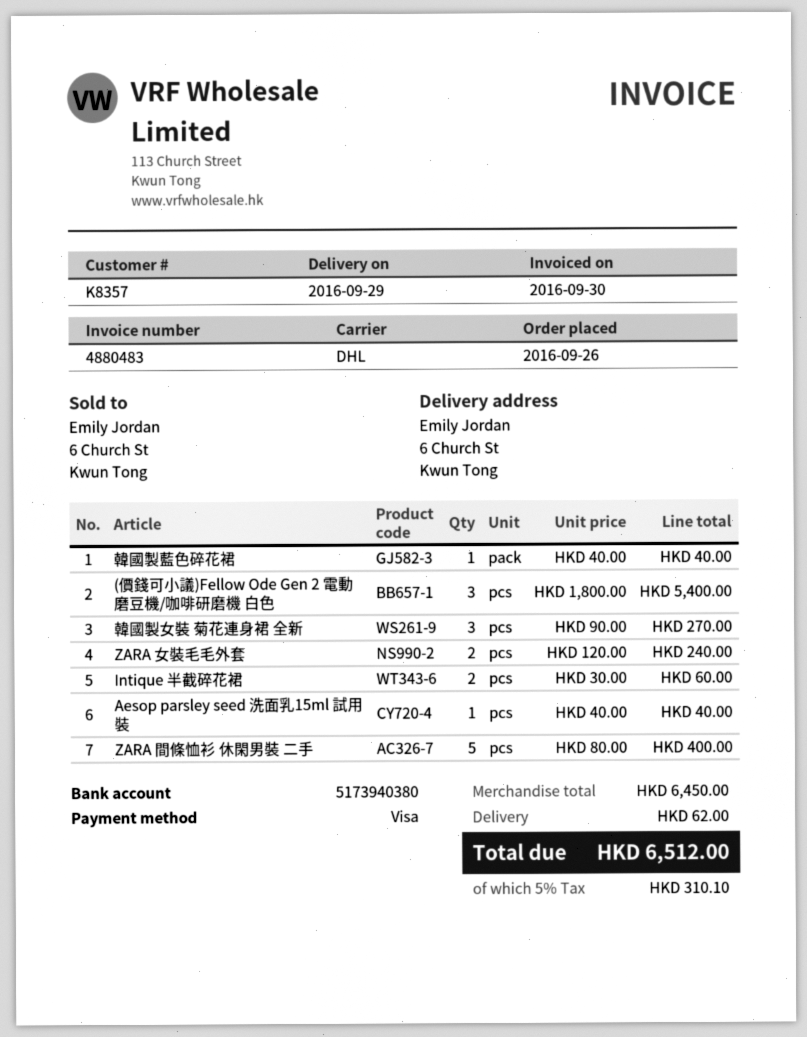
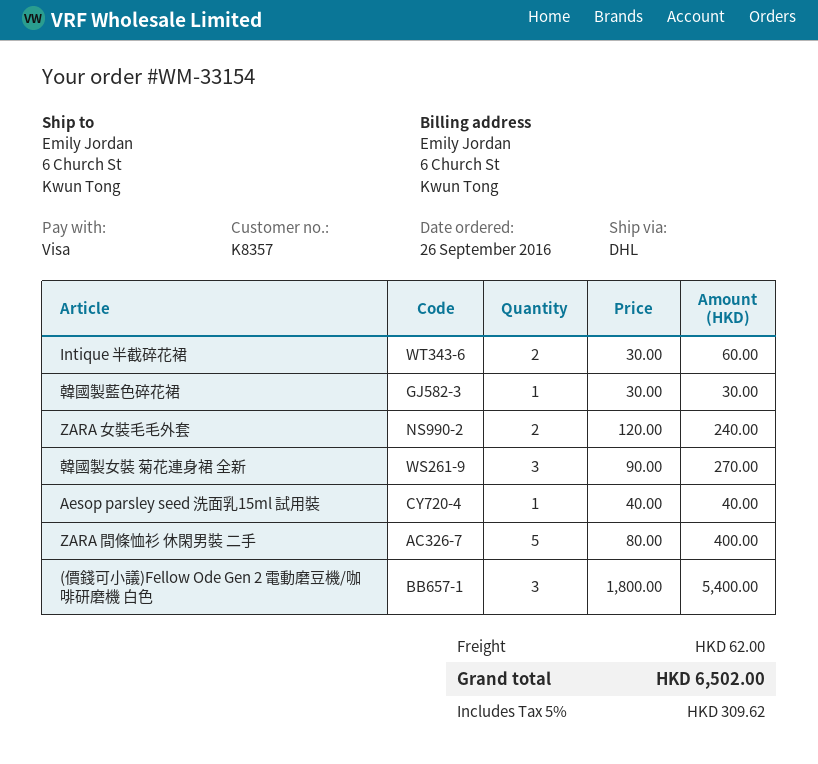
韓國製藍色碎花裙: 1 x 40.00 = 40.00 -> 1 x 30.00 = 30.00
tax: 5% = 310.10 -> 5% = 309.62
total: 6512.00 -> 6502.00

